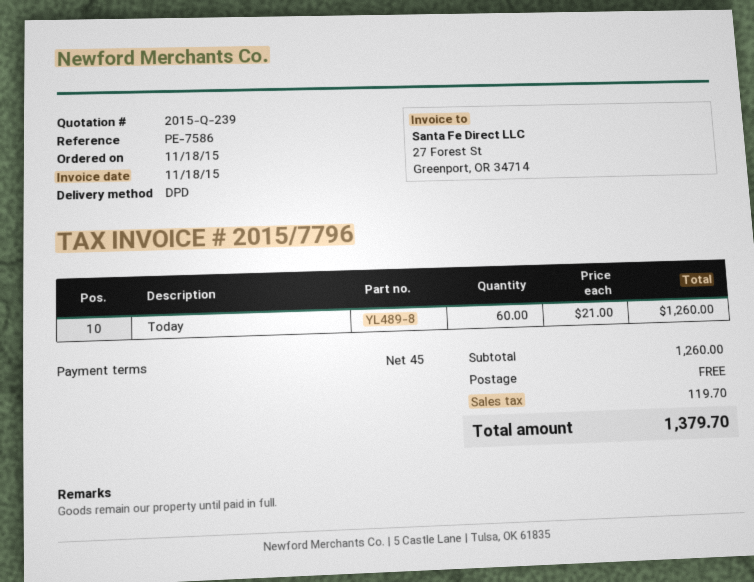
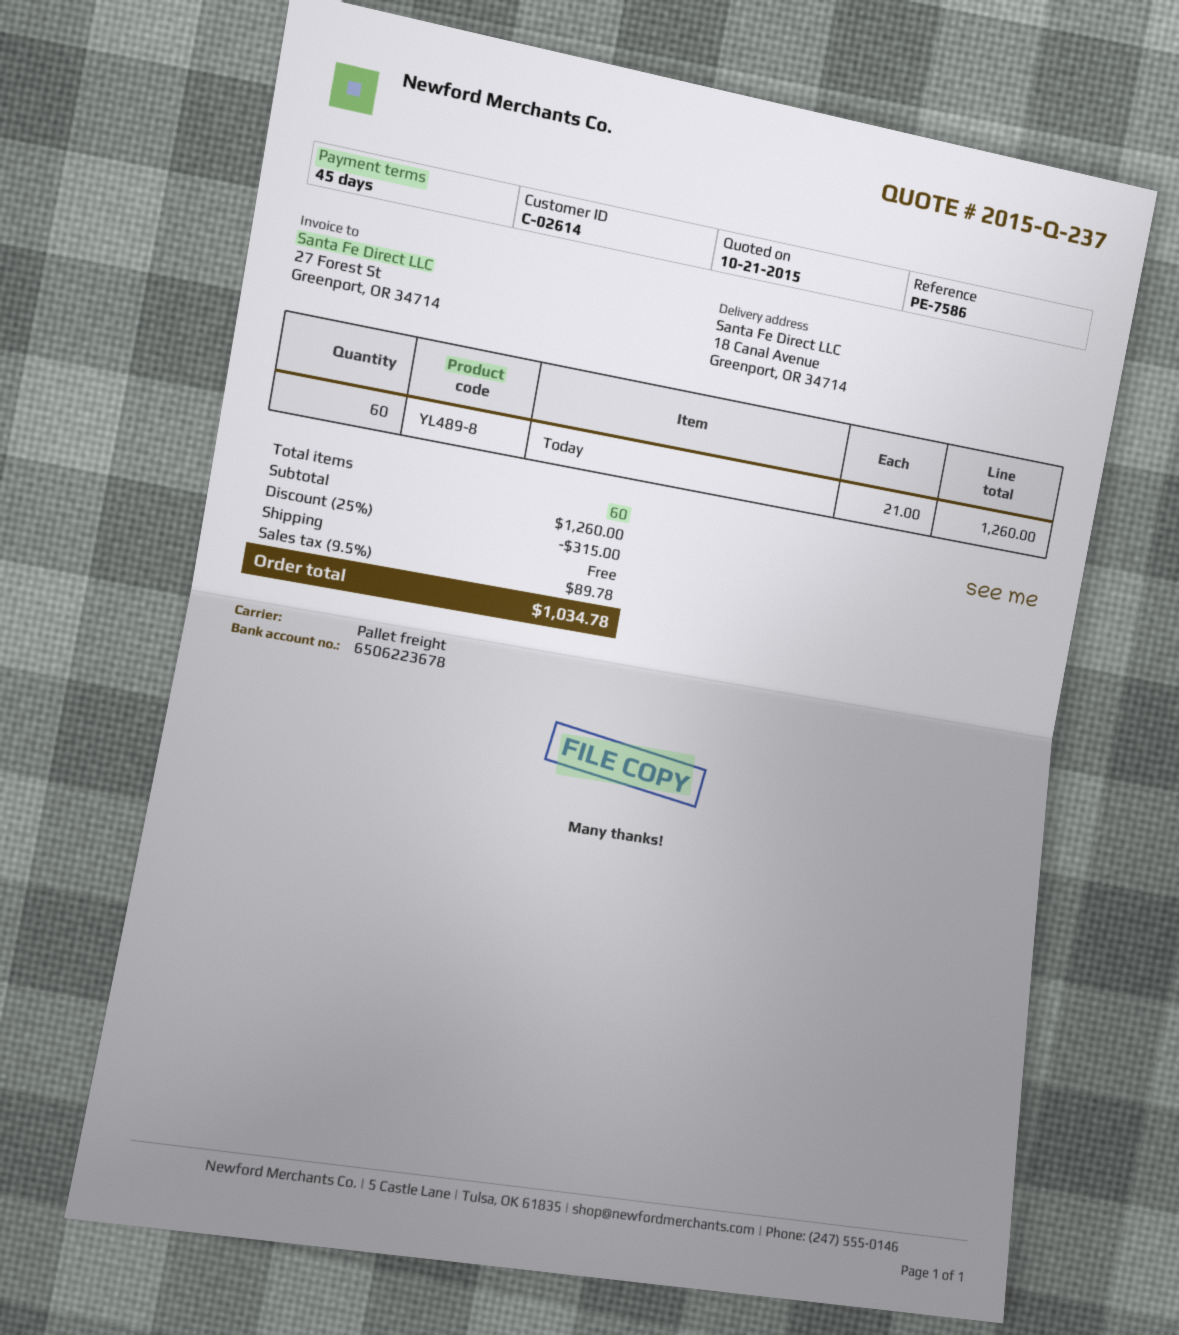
quote number: 2015-Q-239 -> 2015-Q-237
shipping method: DPD -> pallet freight
discount: none -> 25% = 315.00
tax: 119.70 -> 89.78
total: 1379.70 -> 1034.78

